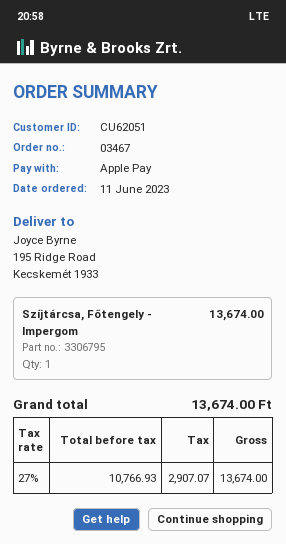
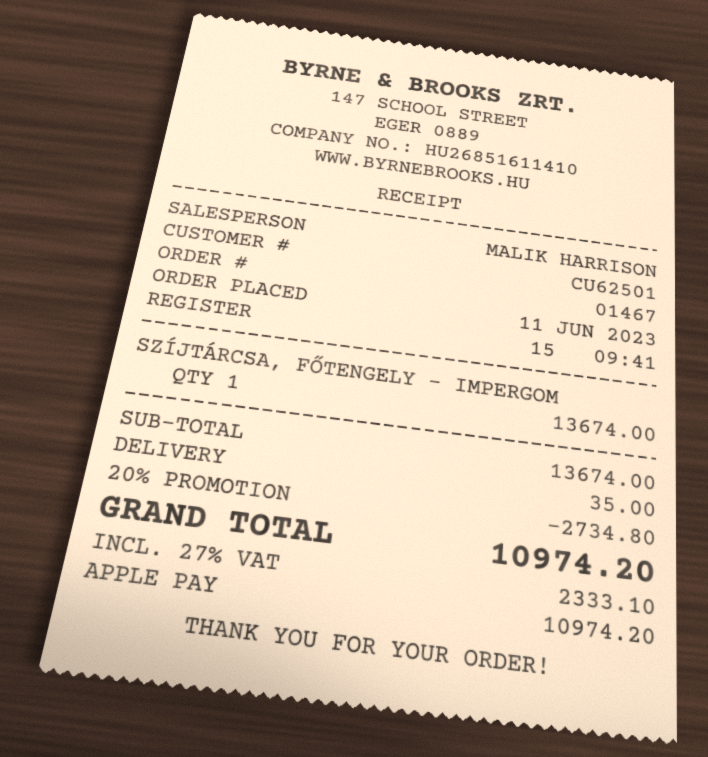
order number: 03467 -> 01467
customer number: CU62051 -> CU62501
discount: none -> 20% = 2734.80
shipping: none -> 35.00
tax: 27% = 2907.07 -> 27% = 2333.10
total: 13674.00 -> 10974.20

